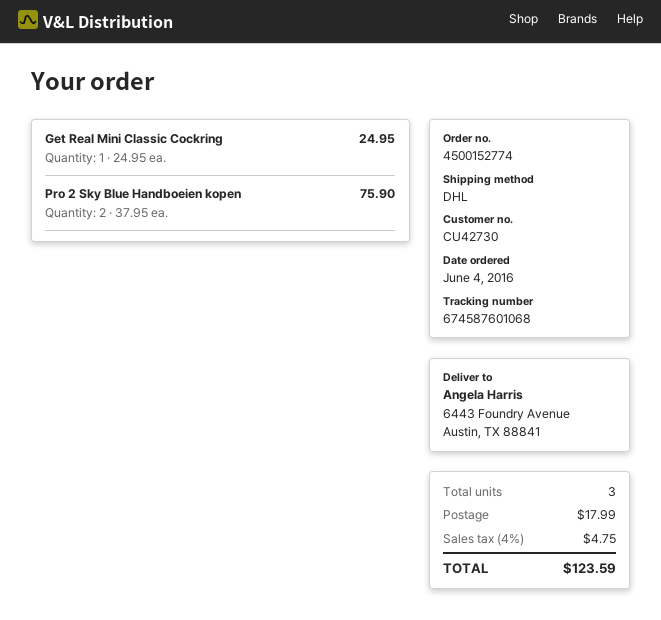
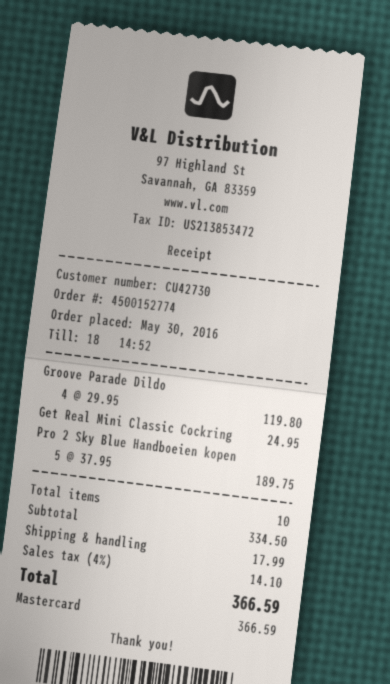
order date: 2016-06-04 -> 2016-05-30
Pro 2 Sky Blue Handboeien kopen: 2 x 37.95 = 75.90 -> 5 x 37.95 = 189.75
Groove Parade Dildo: none -> 4 x 29.95 = 119.80
total quantity: 3 -> 10
tax: 4% = 4.75 -> 4% = 14.10
total: 123.59 -> 366.59

